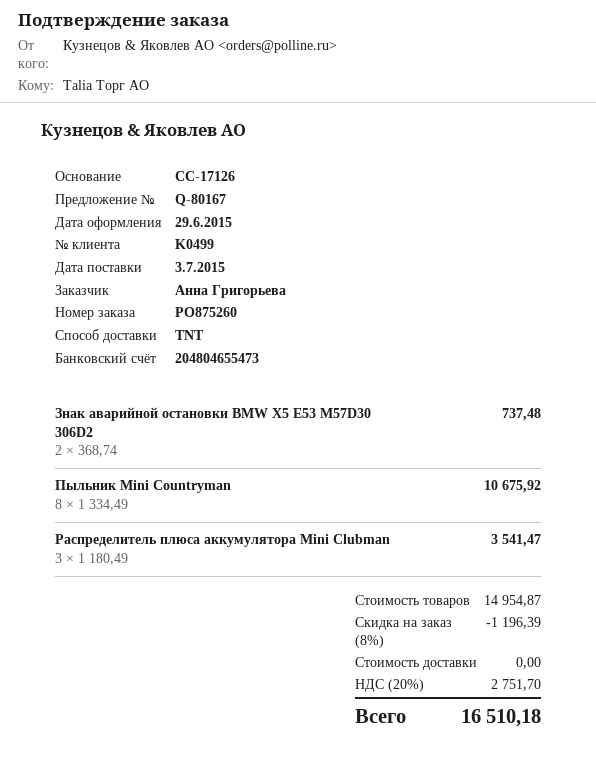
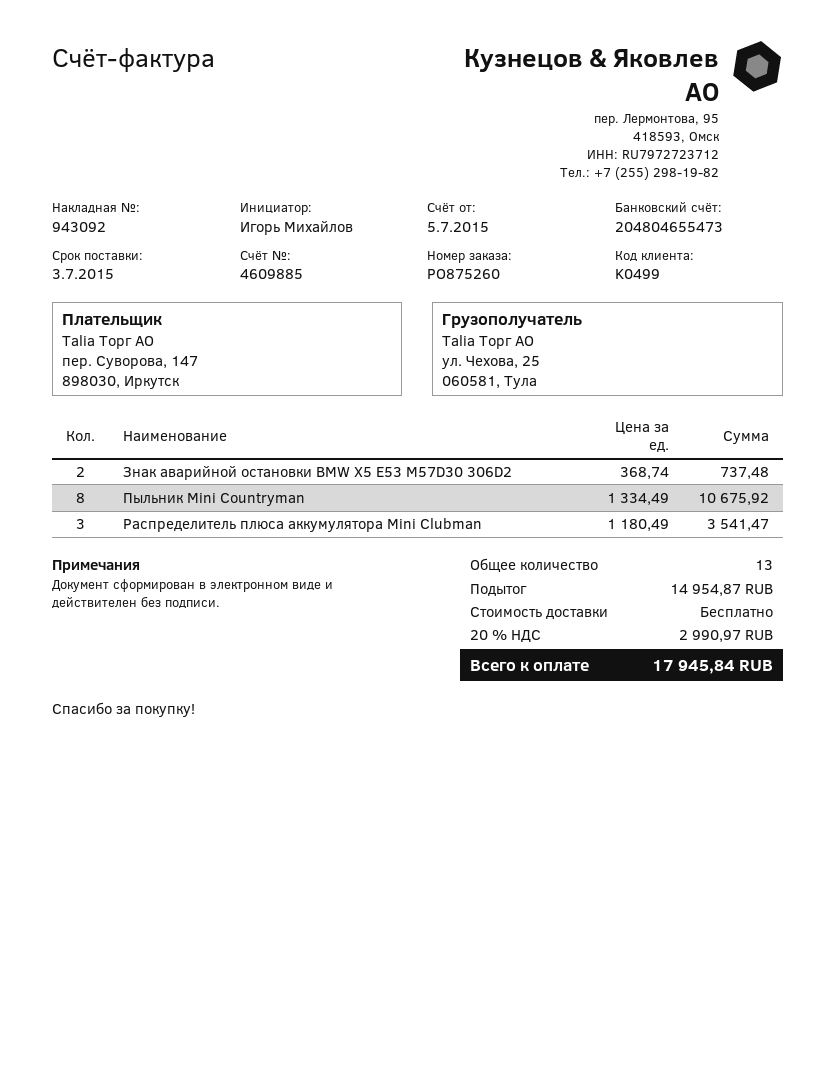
ordered by: Анна Григорьева -> Игорь Михайлов
discount: 8% = 1196.39 -> none
tax: 20% = 2751.70 -> 20% = 2990.97
total: 16510.18 -> 17945.84

